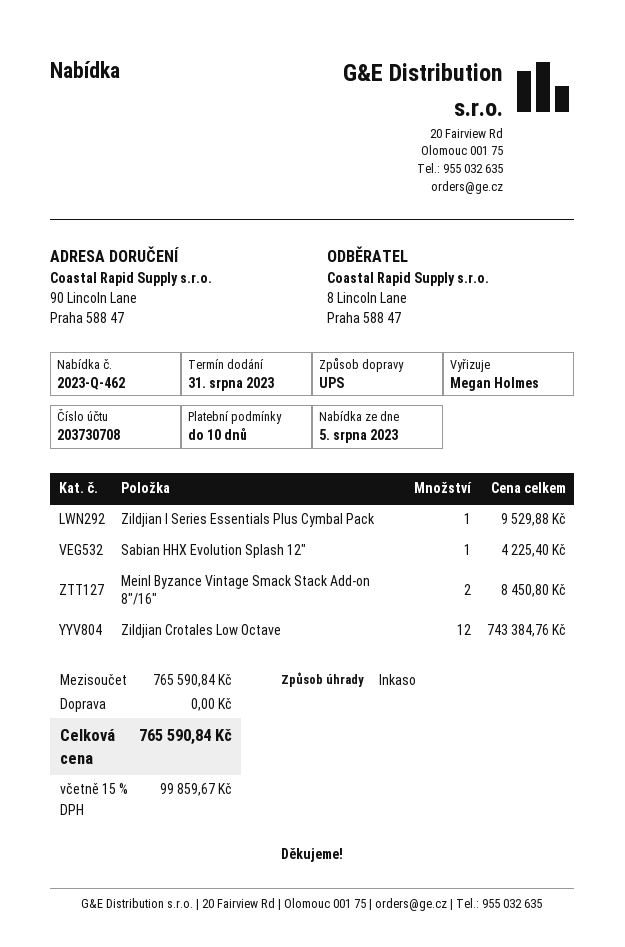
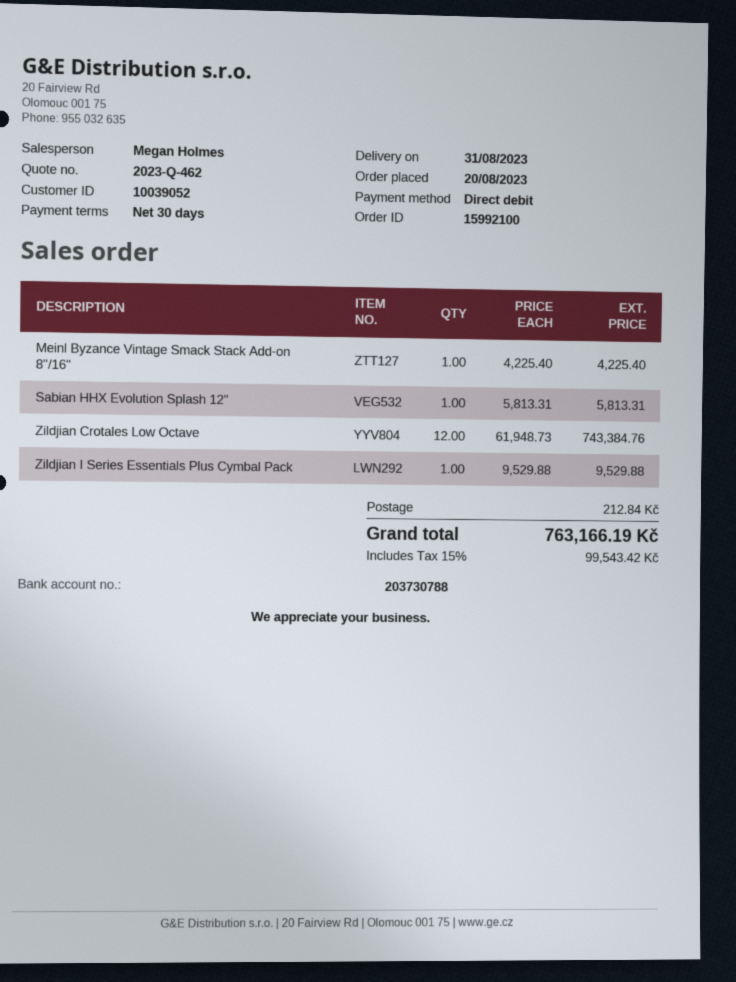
payment terms: 10 days -> 30 days
bank account: 203730708 -> 203730788
Sabian HHX Evolution Splash 12": 1 for 4225.40 -> 1 for 5813.31
Meinl Byzance Vintage Smack Stack Add-on 8"/16": 2 for 8450.80 -> 1 for 4225.40
shipping: 0.00 -> 212.84
tax: 15% = 99859.67 -> 15% = 99543.42
total: 765590.84 -> 763166.19

